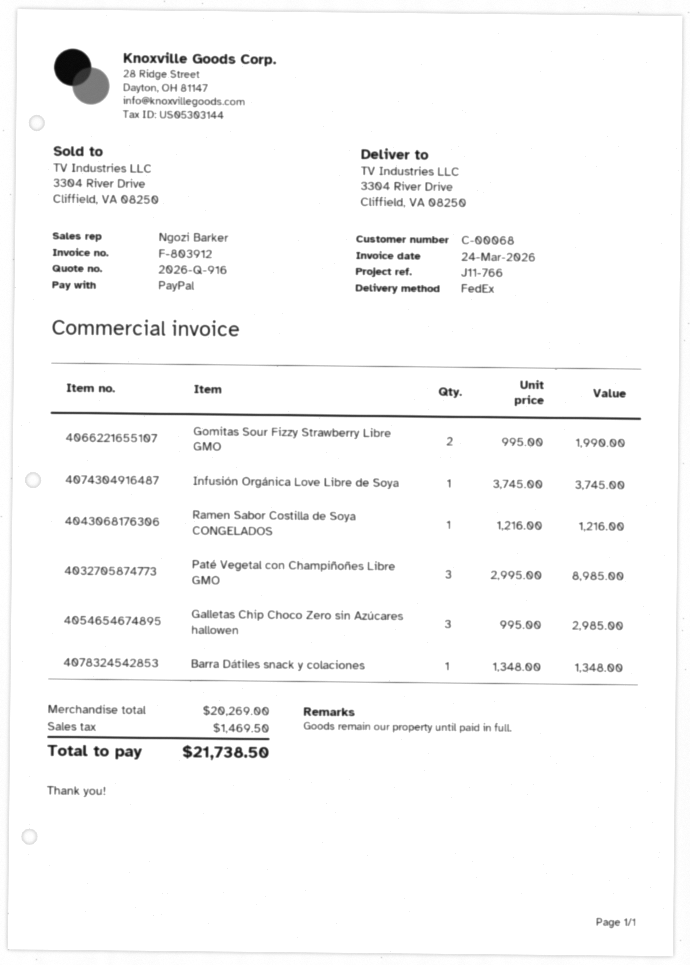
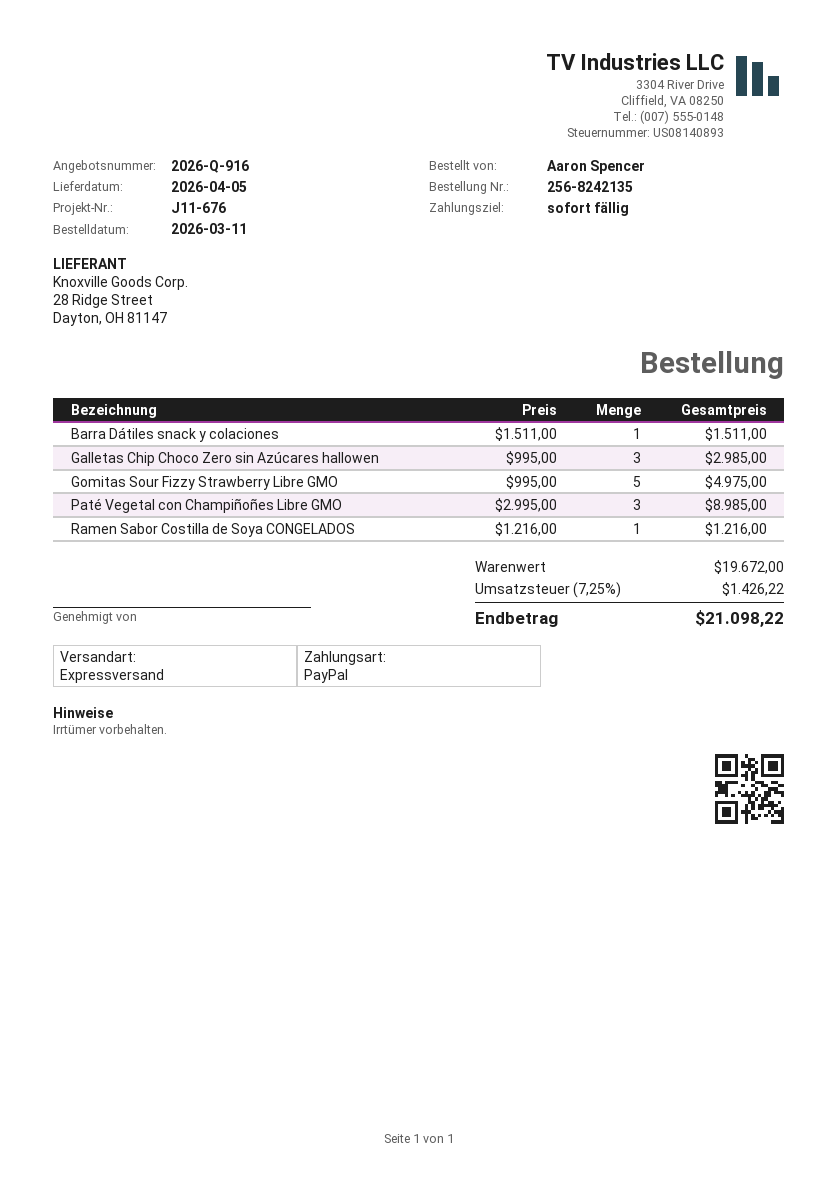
reference: J11-766 -> J11-676
shipping method: FedEx -> express
Gomitas Sour Fizzy Strawberry Libre GMO: 2 x 995.00 = 1990.00 -> 5 x 995.00 = 4975.00
Infusión Orgánica Love Libre de Soya: 1 x 3745.00 = 3745.00 -> none
Barra Dátiles snack y colaciones: 1 x 1348.00 = 1348.00 -> 1 x 1511.00 = 1511.00
subtotal: 20269.00 -> 19672.00
tax: 1469.50 -> 1426.22
total: 21738.50 -> 21098.22

